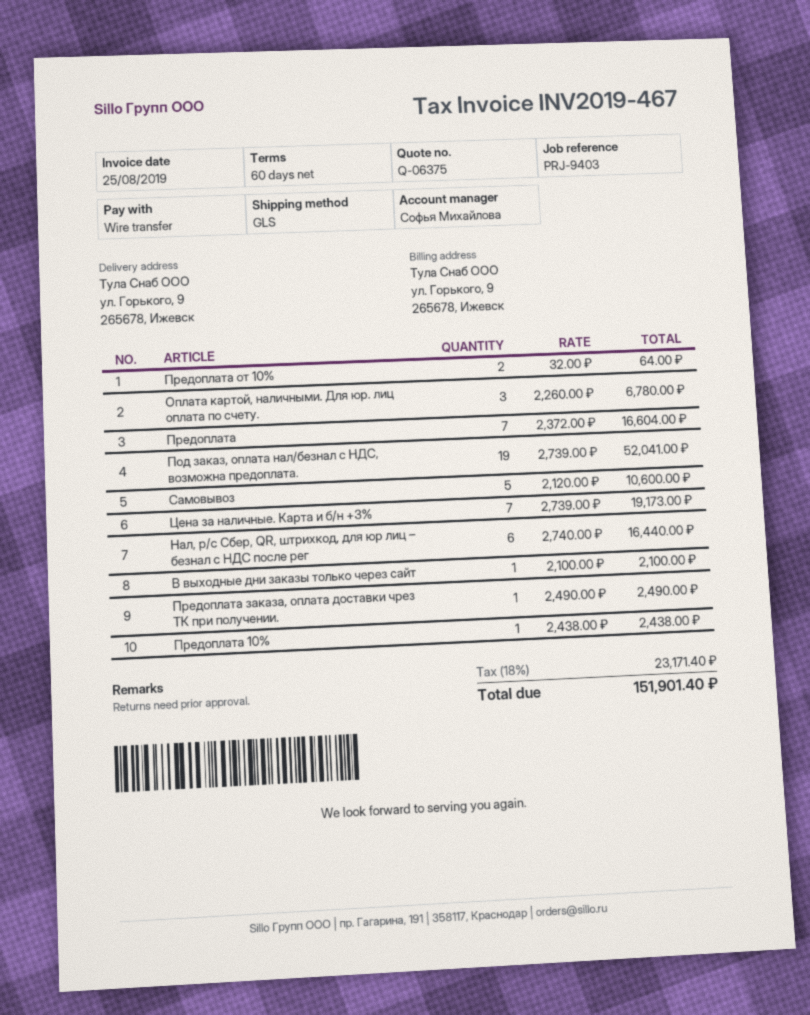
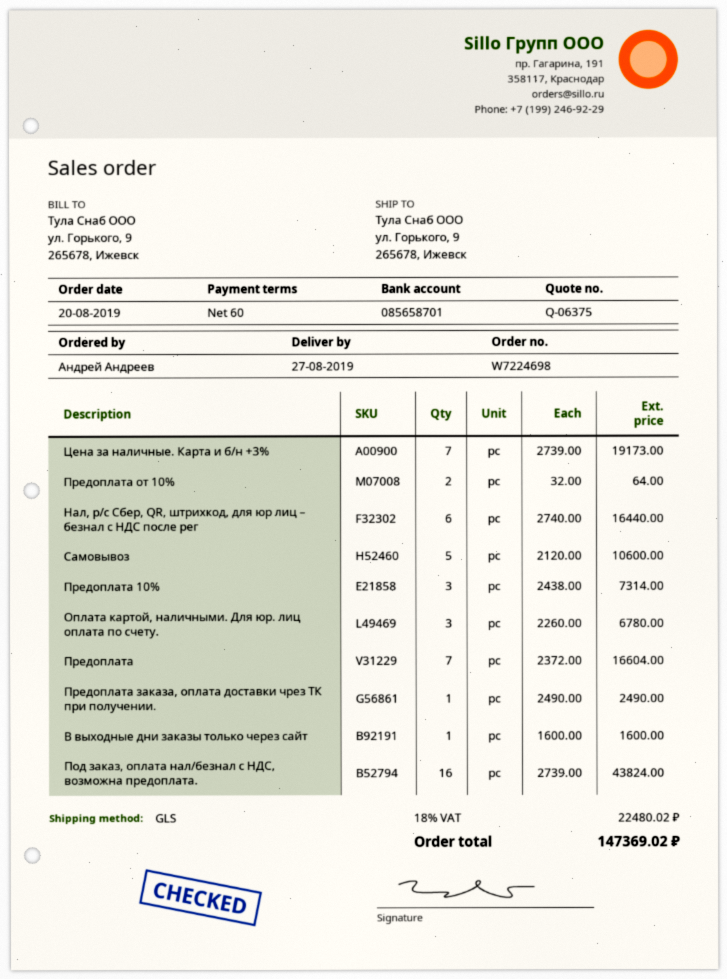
Под заказ, оплата нал/безнал с НДС, возможна предоплата.: 19 x 2739.00 = 52041.00 -> 16 x 2739.00 = 43824.00
В выходные дни заказы только через сайт: 1 x 2100.00 = 2100.00 -> 1 x 1600.00 = 1600.00
Предоплата 10%: 1 x 2438.00 = 2438.00 -> 3 x 2438.00 = 7314.00
tax: 18% = 23171.40 -> 18% = 22480.02
total: 151901.40 -> 147369.02

